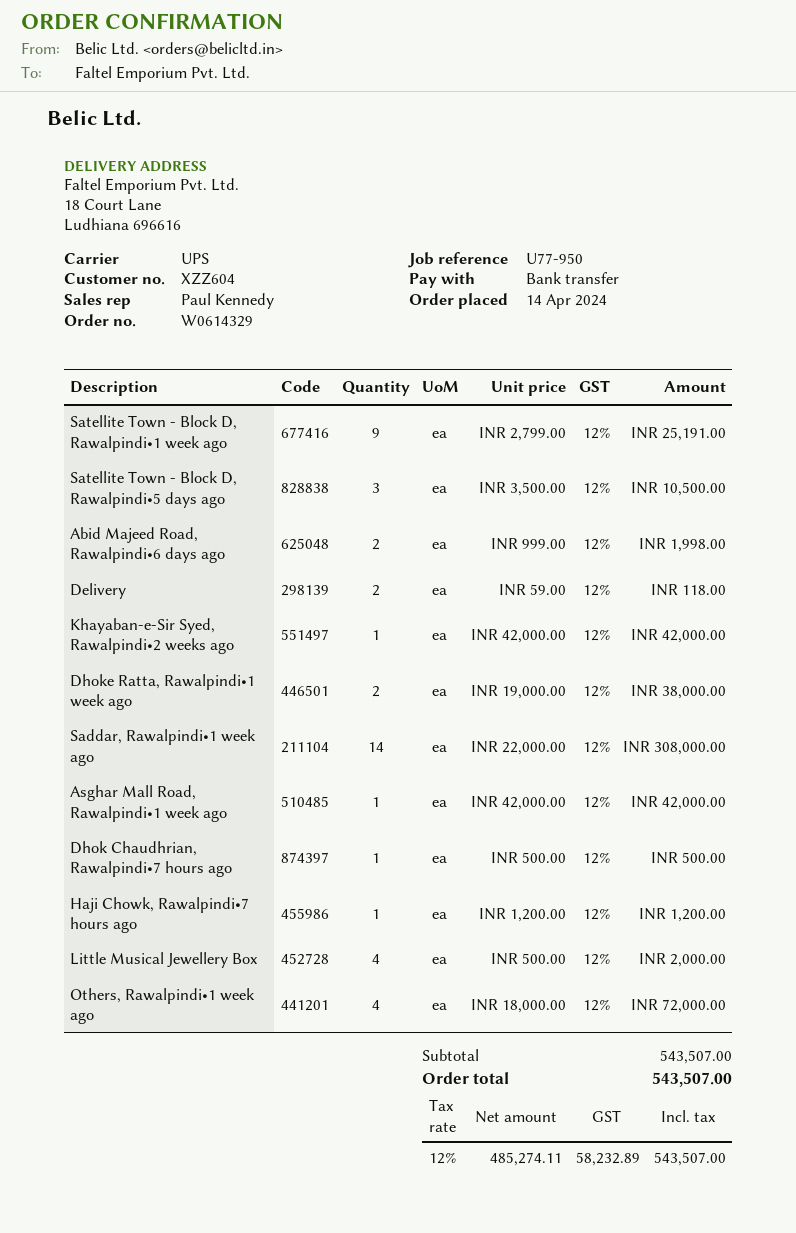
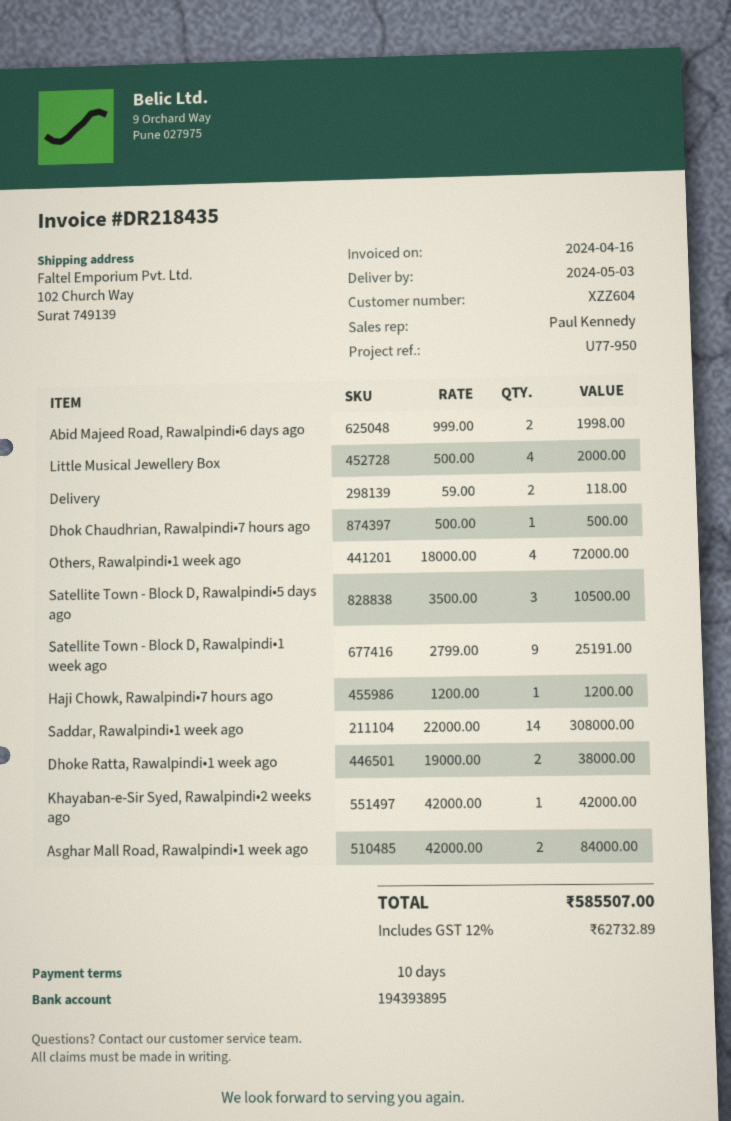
ship to: 18 Court Lane, Ludhiana 696616 -> 102 Church Way, Surat 749139
Asghar Mall Road, Rawalpindi•1 week ago: 1 x 42000.00 = 42000.00 -> 2 x 42000.00 = 84000.00
tax: 12% = 58232.89 -> 12% = 62732.89
total: 543507.00 -> 585507.00

